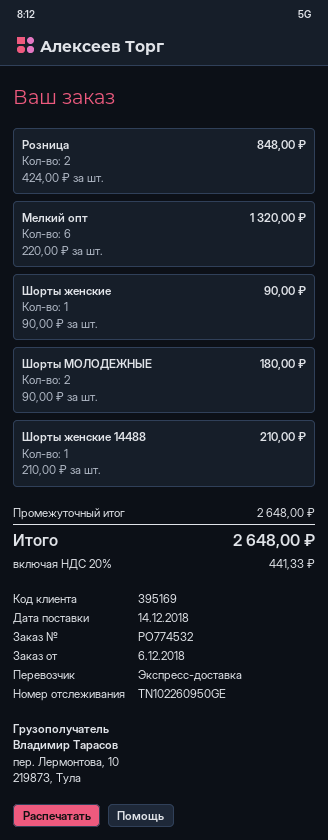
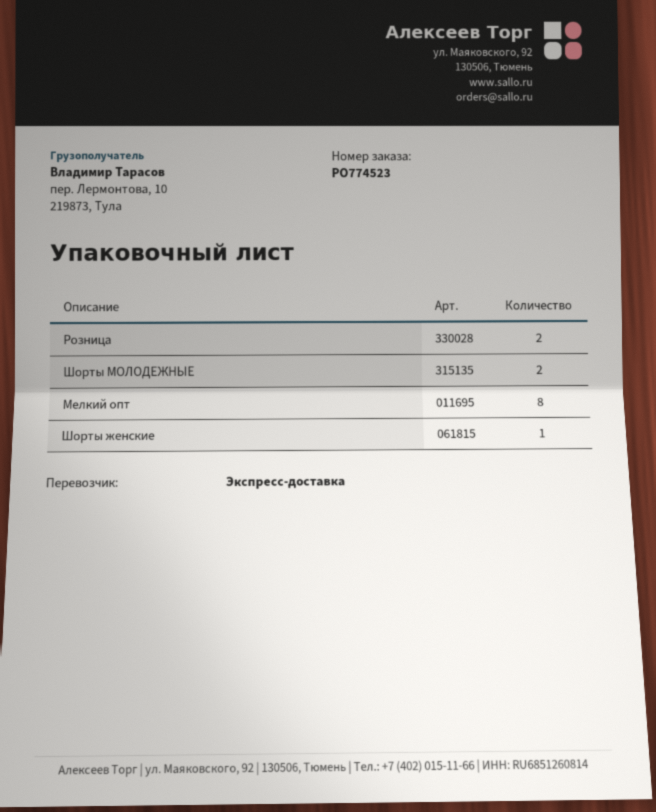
order number: PO774532 -> PO774523
Мелкий опт: 6 -> 8
Шорты женские 14488: 1 -> none

